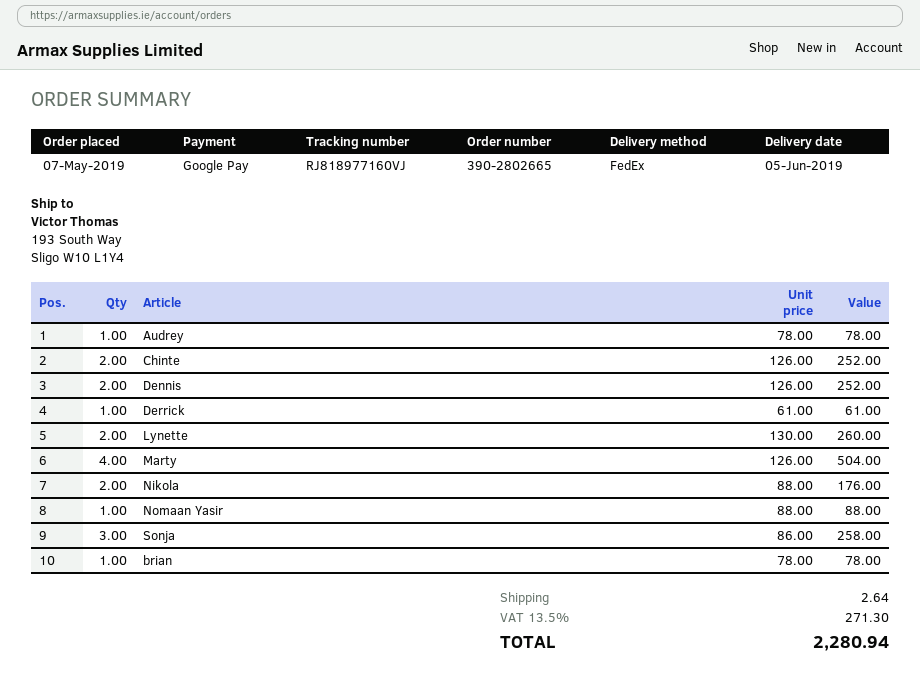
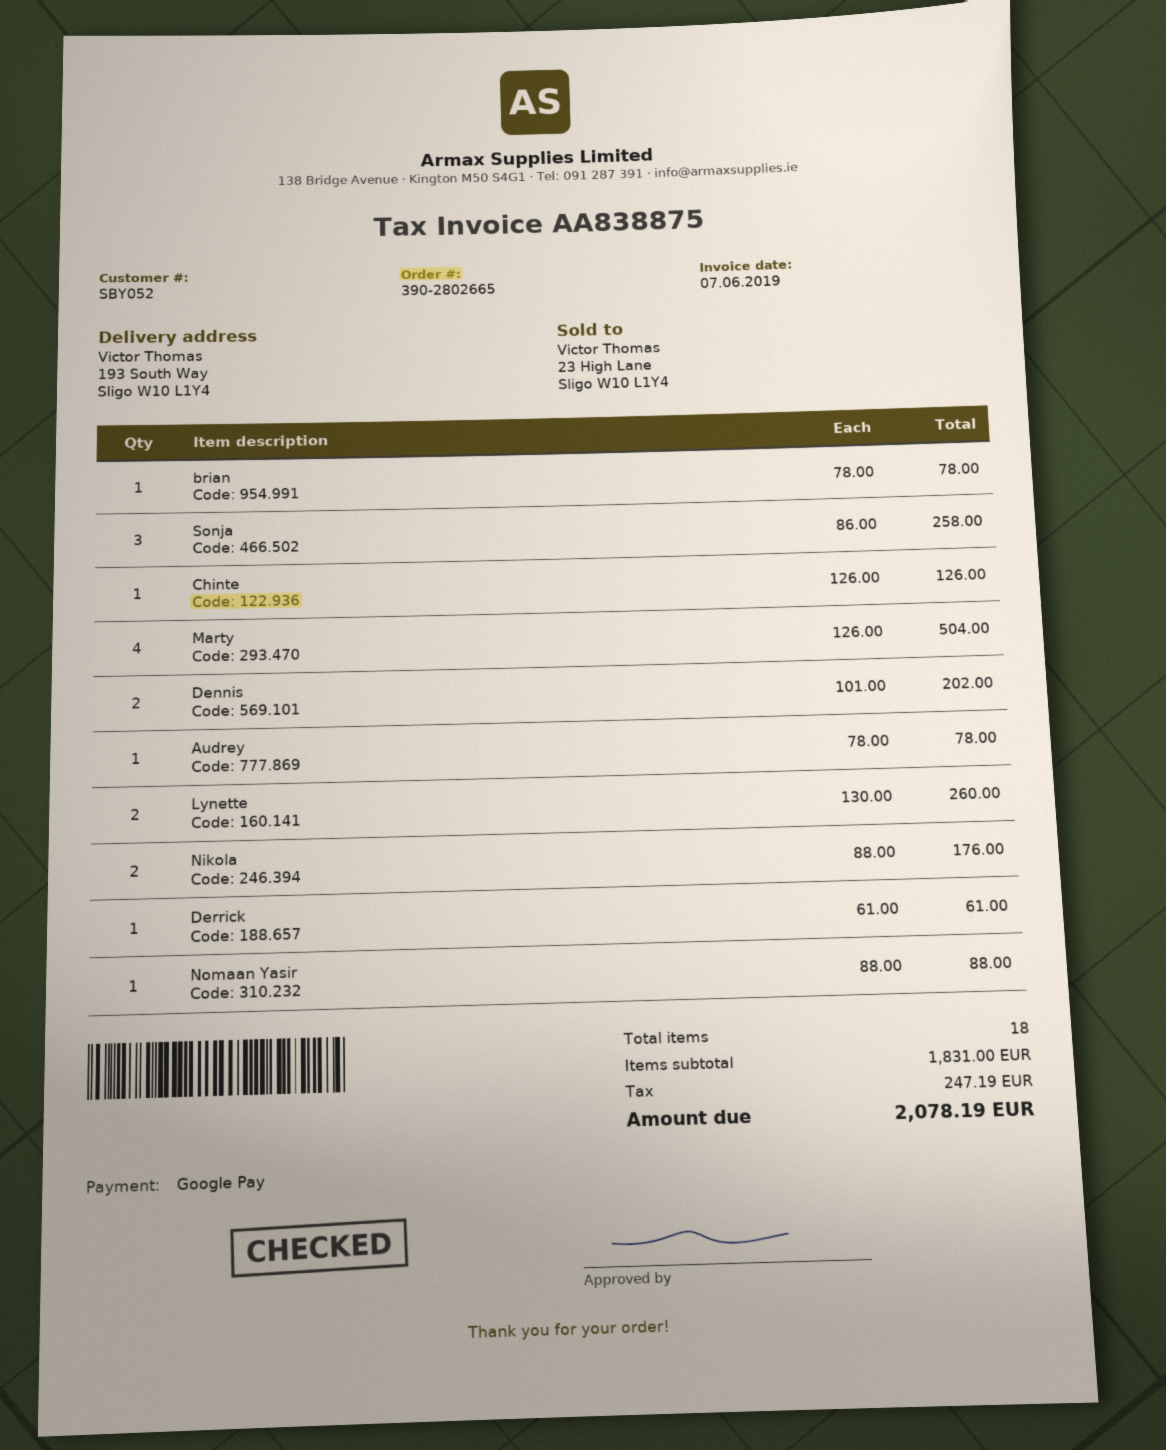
Chinte: 2 x 126.00 = 252.00 -> 1 x 126.00 = 126.00
Dennis: 2 x 126.00 = 252.00 -> 2 x 101.00 = 202.00
shipping: 2.64 -> none
tax: 271.30 -> 247.19
total: 2280.94 -> 2078.19

